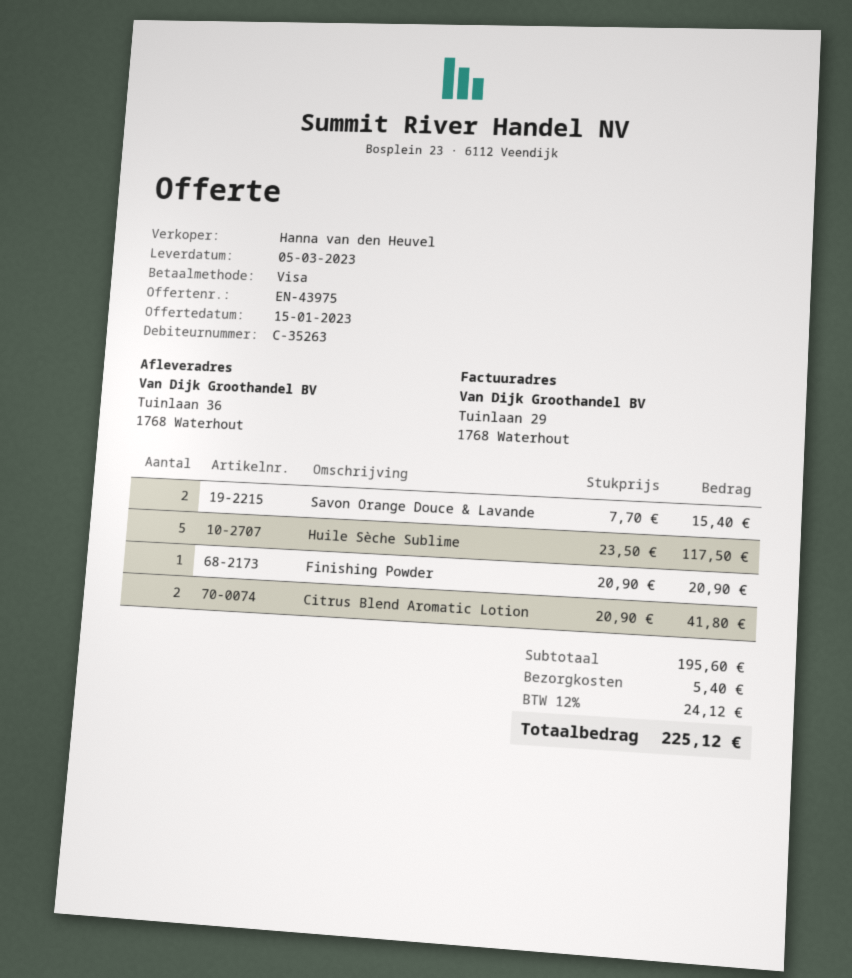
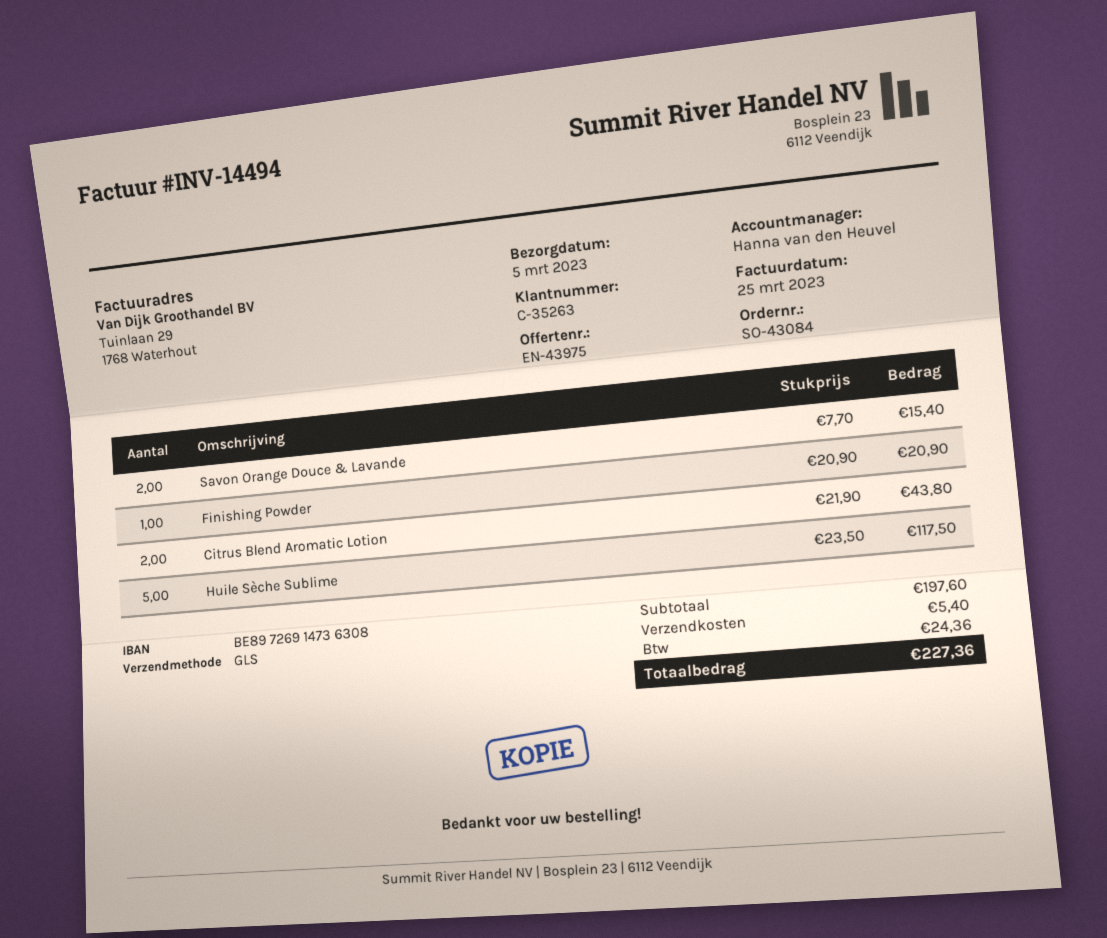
Citrus Blend Aromatic Lotion: 2 x 20.90 = 41.80 -> 2 x 21.90 = 43.80
subtotal: 195.60 -> 197.60
tax: 24.12 -> 24.36
total: 225.12 -> 227.36

